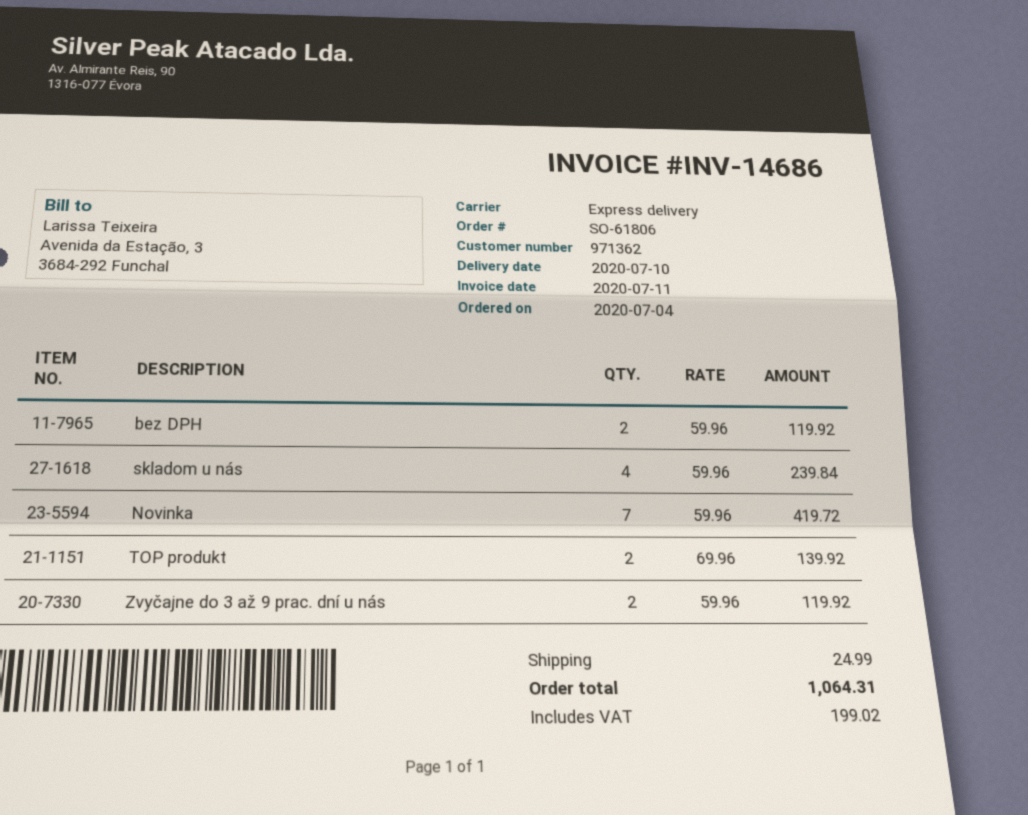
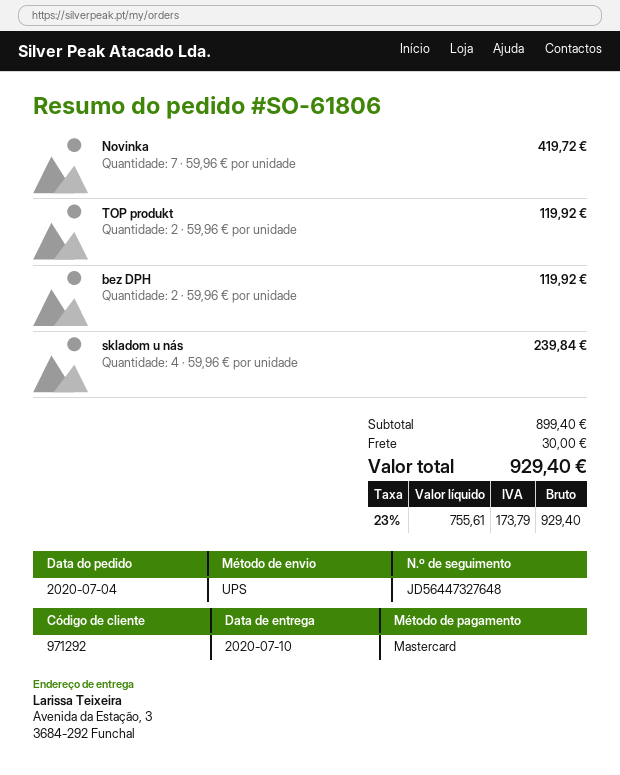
customer number: 971362 -> 971292
shipping method: express -> UPS
TOP produkt: 2 x 69.96 = 139.92 -> 2 x 59.96 = 119.92
Zvyčajne do 3 až 9 prac. dní u nás: 2 x 59.96 = 119.92 -> none
shipping: 24.99 -> 30.00
tax: 199.02 -> 173.79
total: 1064.31 -> 929.40

